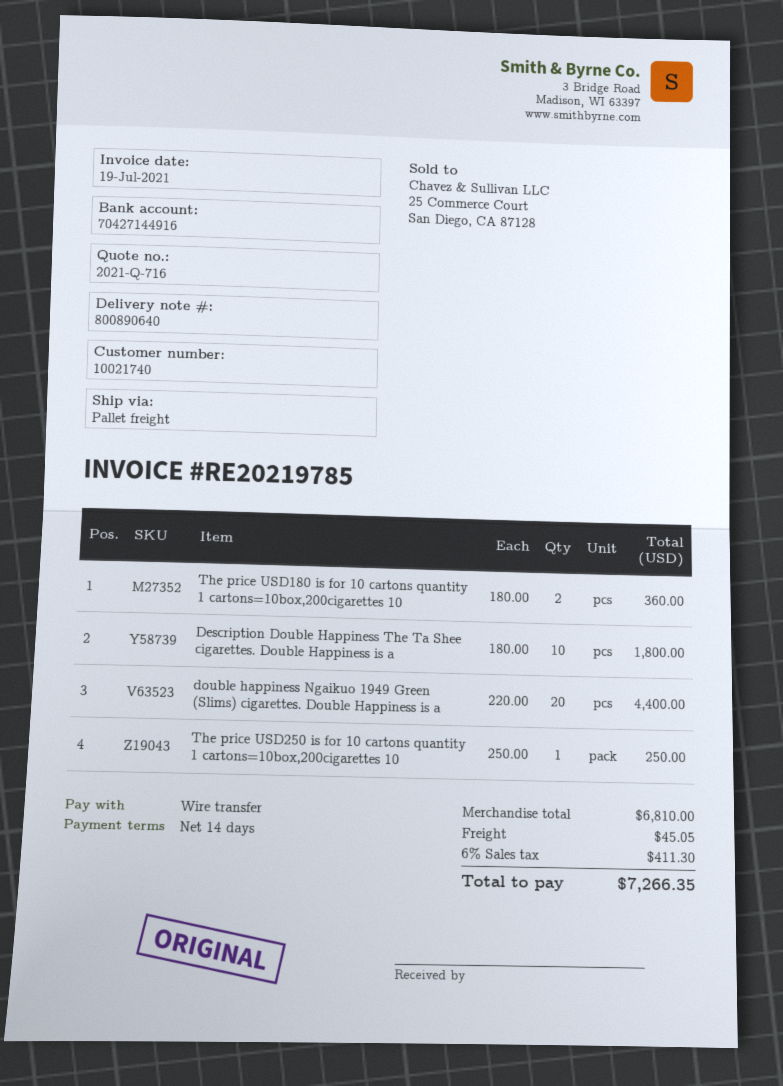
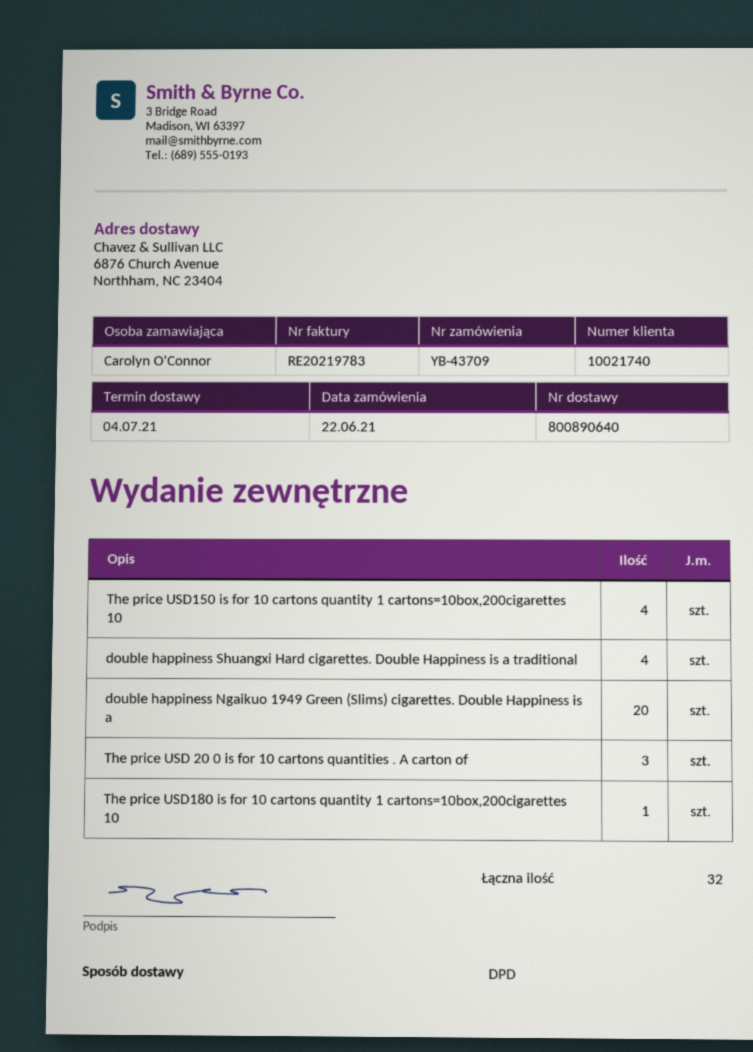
invoice number: RE20219785 -> RE20219783
shipping method: pallet freight -> DPD
The price USD180 is for 10 cartons quantity 1 cartons=10box,200cigarettes 10: 2 -> 1
Description Double Happiness The Ta Shee cigarettes. Double Happiness is a: 10 -> none
The price USD250 is for 10 cartons quantity 1 cartons=10box,200cigarettes 10: 1 -> none
The price USD150 is for 10 cartons quantity 1 cartons=10box,200cigarettes 10: none -> 4
double happiness Shuangxi Hard cigarettes. Double Happiness is a traditional: none -> 4
The price USD 20 0 is for 10 cartons quantities . A carton of: none -> 3

